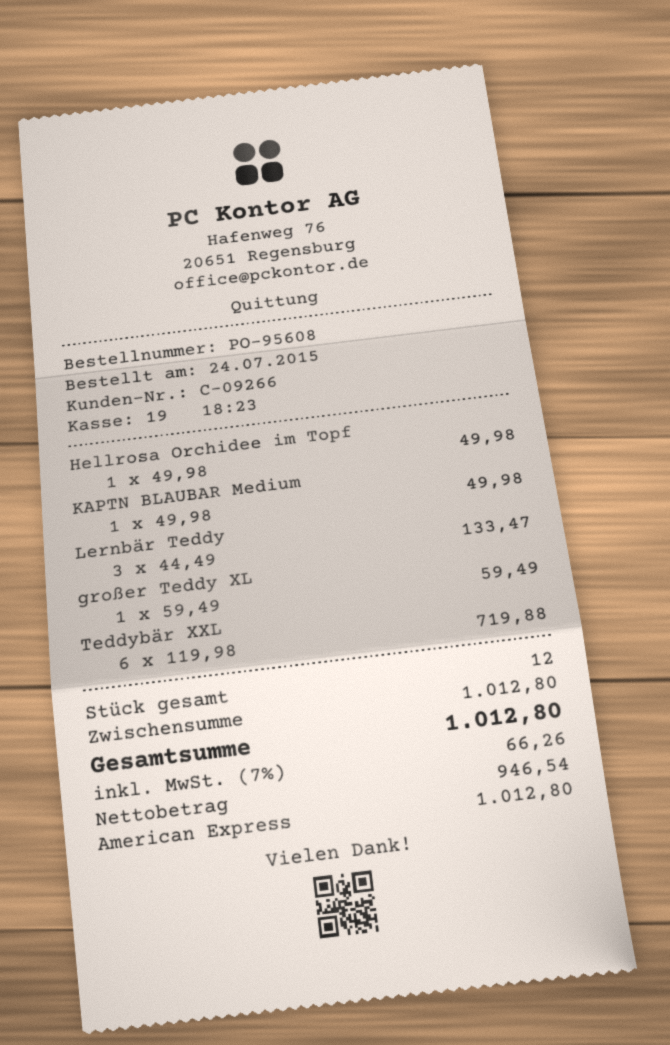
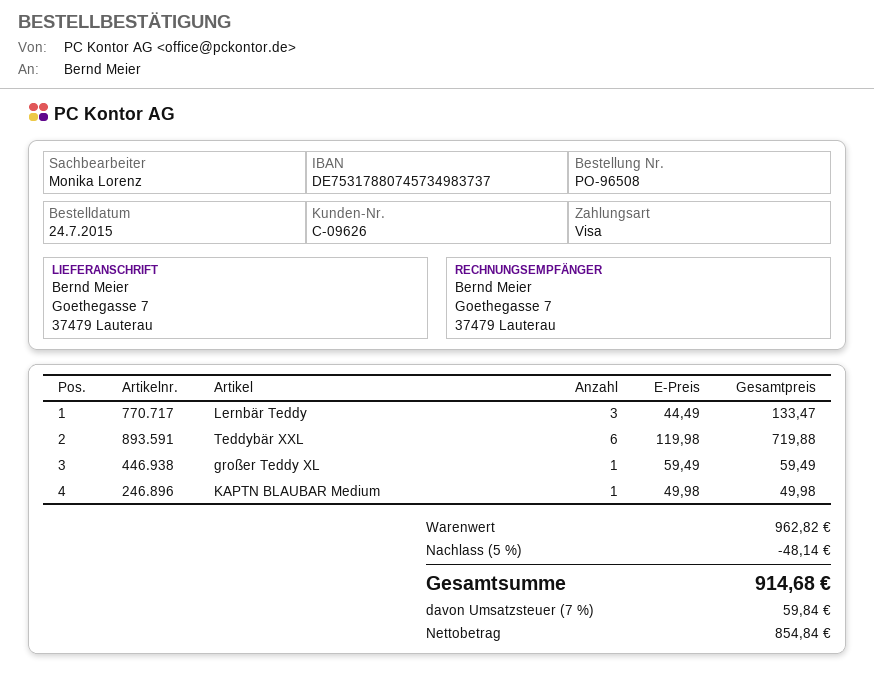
order number: PO-95608 -> PO-96508
customer number: C-09266 -> C-09626
payment method: American Express -> Visa
Hellrosa Orchidee im Topf: 1 x 49.98 = 49.98 -> none
subtotal: 1012.80 -> 962.82
discount: none -> 5% = 48.14
net: 946.54 -> 854.84
tax: 7% = 66.26 -> 7% = 59.84
total: 1012.80 -> 914.68

